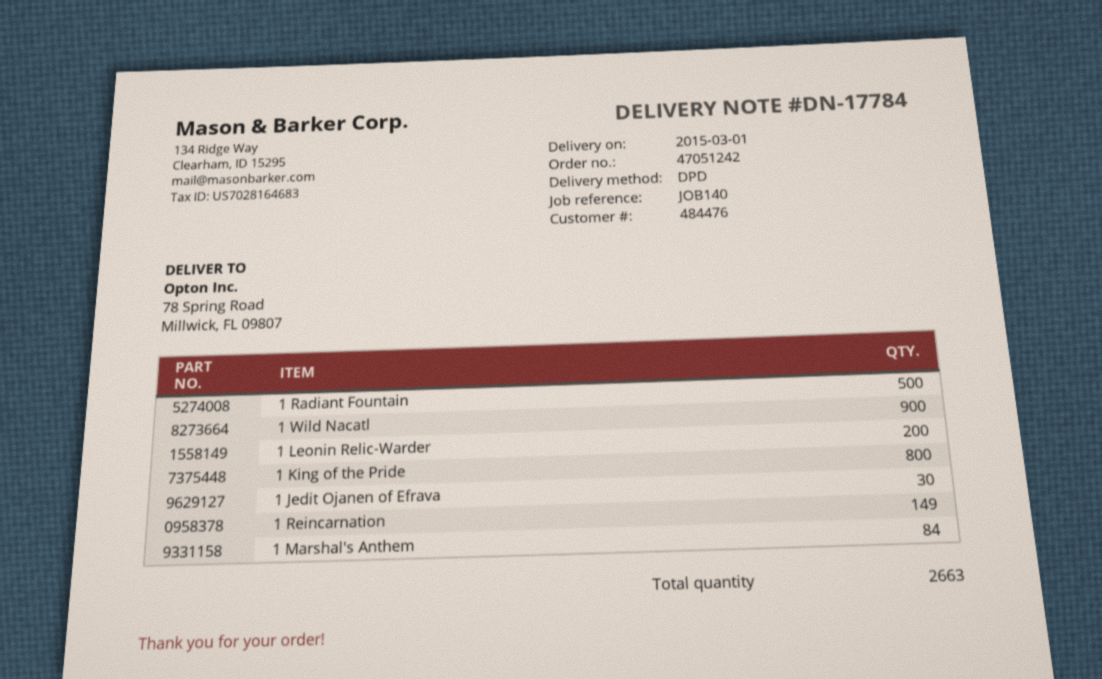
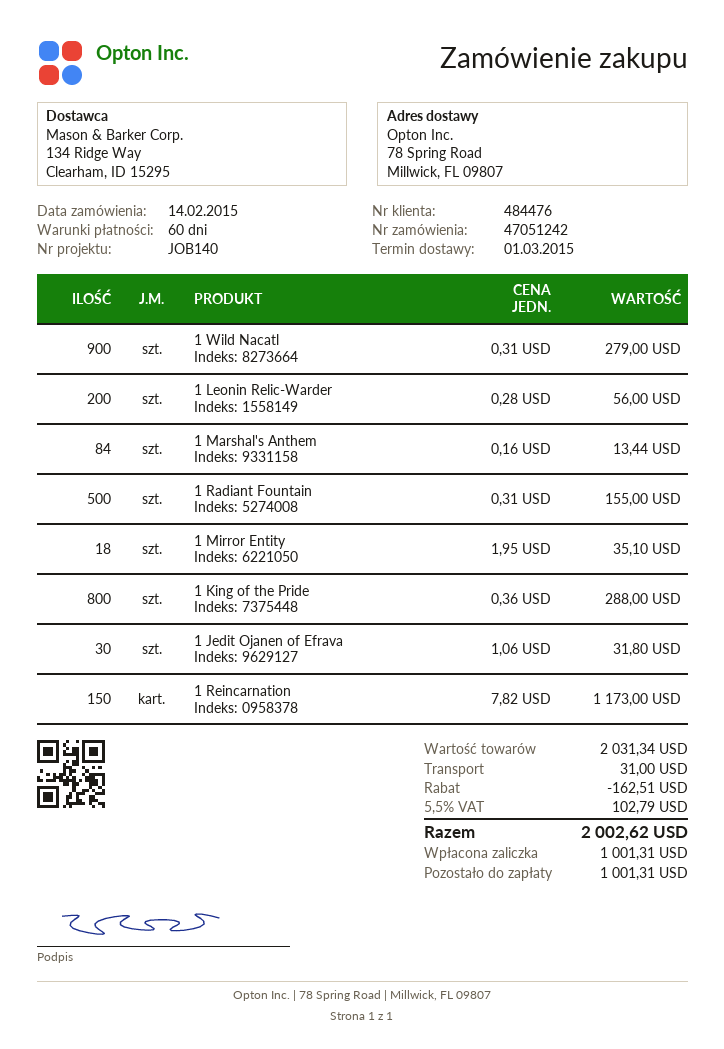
1 Reincarnation: 149 -> 150
1 Mirror Entity: none -> 18

